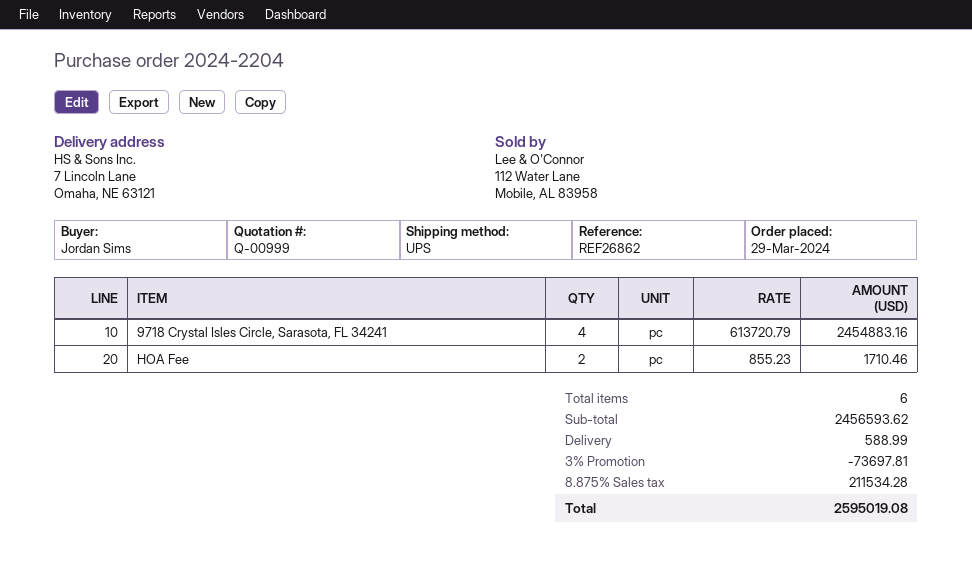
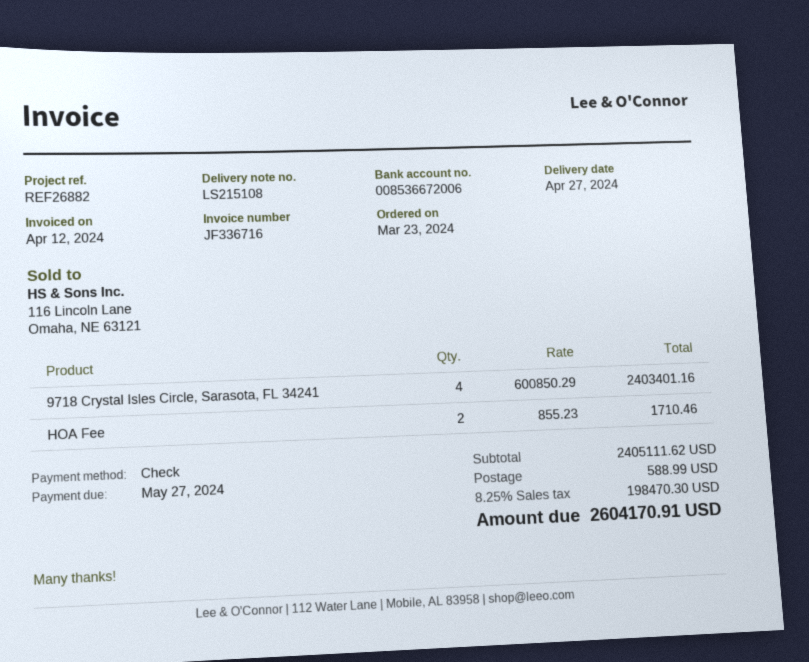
order date: 2024-03-29 -> 2024-03-23
reference: REF26862 -> REF26882
9718 Crystal Isles Circle, Sarasota, FL 34241: 4 x 613720.79 = 2454883.16 -> 4 x 600850.29 = 2403401.16
subtotal: 2456593.62 -> 2405111.62
discount: 3% = 73697.81 -> none
tax: 8.875% = 211534.28 -> 8.25% = 198470.30
total: 2595019.08 -> 2604170.91

